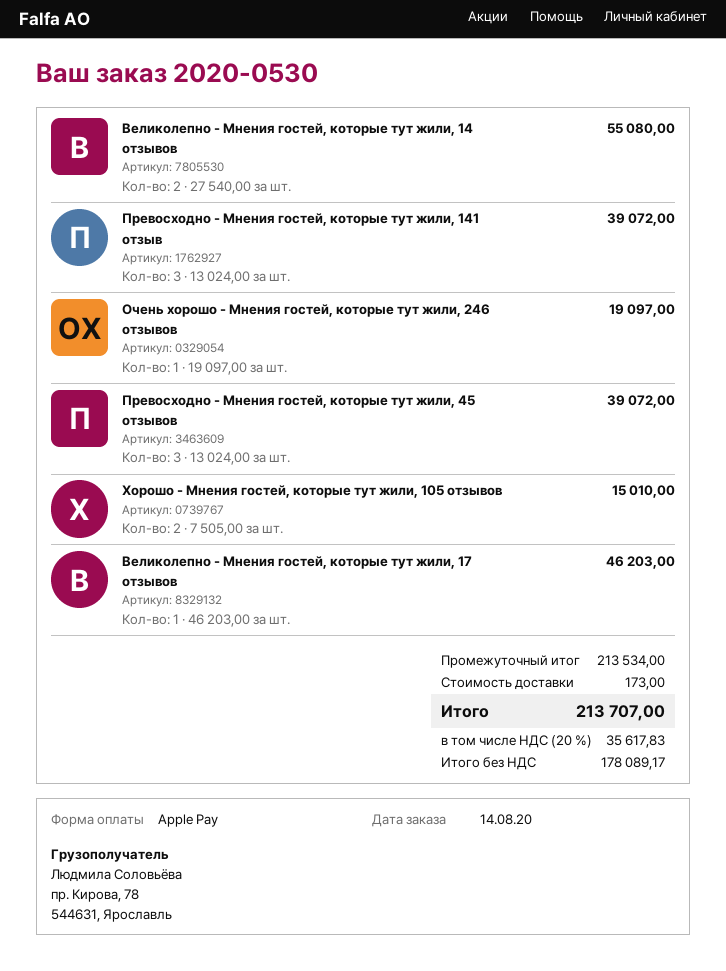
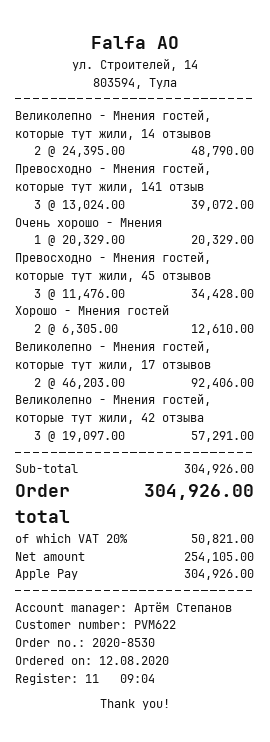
order number: 2020-0530 -> 2020-8530
order date: 2020-08-14 -> 2020-08-12
Великолепно - Мнения гостей, которые тут жили, 14 отзывов: 2 x 27540.00 = 55080.00 -> 2 x 24395.00 = 48790.00
Очень хорошо - Мнения гостей, которые тут жили, 246 отзывов: 1 x 19097.00 = 19097.00 -> 1 x 20329.00 = 20329.00
Превосходно - Мнения гостей, которые тут жили, 45 отзывов: 3 x 13024.00 = 39072.00 -> 3 x 11476.00 = 34428.00
Хорошо - Мнения гостей, которые тут жили, 105 отзывов: 2 x 7505.00 = 15010.00 -> 2 x 6305.00 = 12610.00
Великолепно - Мнения гостей, которые тут жили, 17 отзывов: 1 x 46203.00 = 46203.00 -> 2 x 46203.00 = 92406.00
Великолепно - Мнения гостей, которые тут жили, 42 отзыва: none -> 3 x 19097.00 = 57291.00
subtotal: 213534.00 -> 304926.00
shipping: 173.00 -> none
net: 178089.17 -> 254105.00
tax: 20% = 35617.83 -> 20% = 50821.00
total: 213707.00 -> 304926.00

